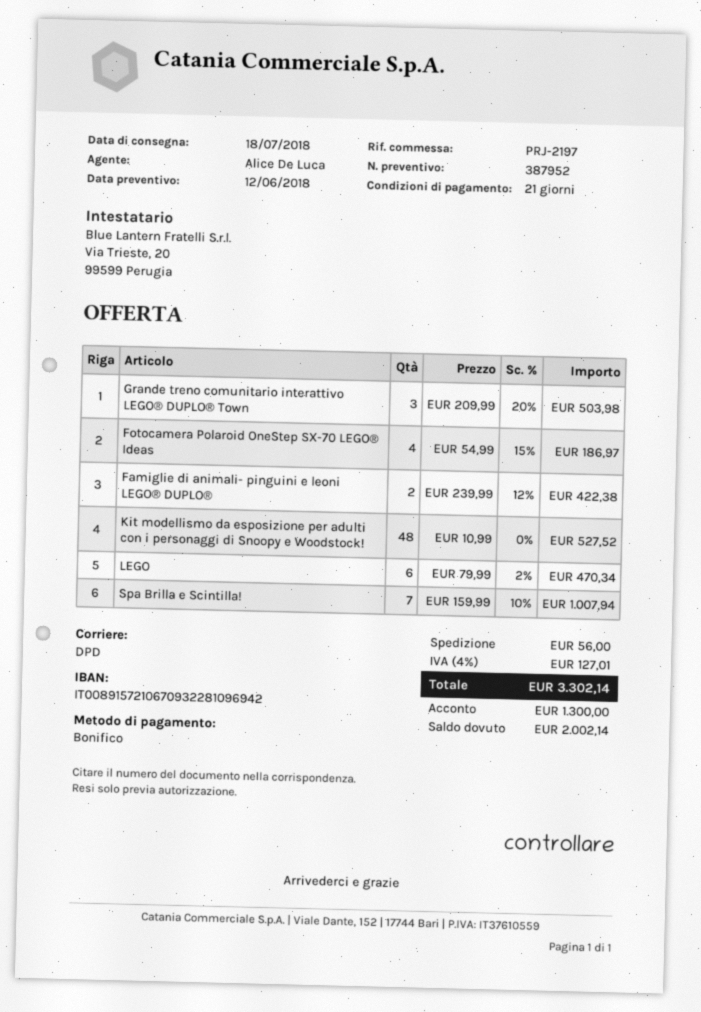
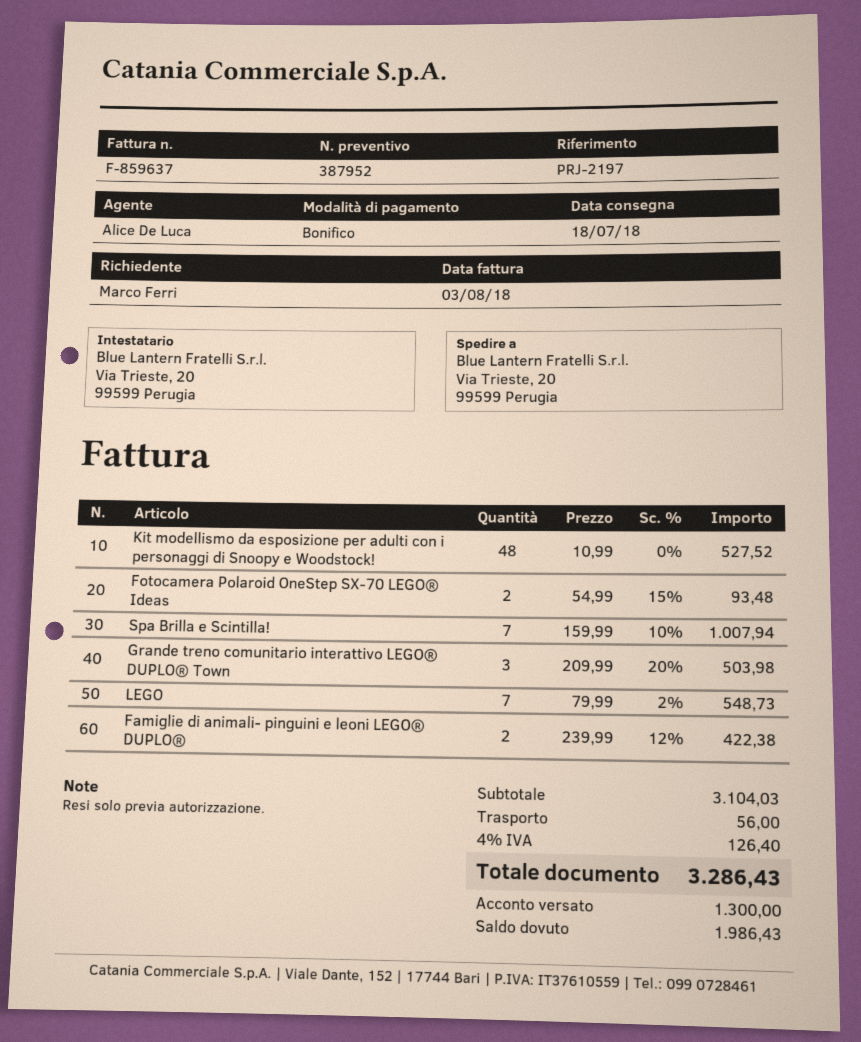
Fotocamera Polaroid OneStep SX-70 LEGO® Ideas: 4 x 54.99 - 15% = 186.97 -> 2 x 54.99 - 15% = 93.48
LEGO: 6 x 79.99 - 2% = 470.34 -> 7 x 79.99 - 2% = 548.73
tax: 4% = 127.01 -> 4% = 126.40
total: 3302.14 -> 3286.43
balance: 2002.14 -> 1986.43

